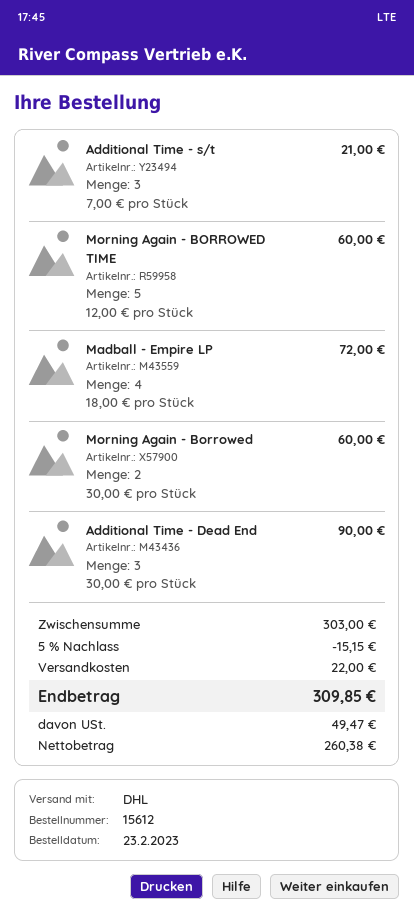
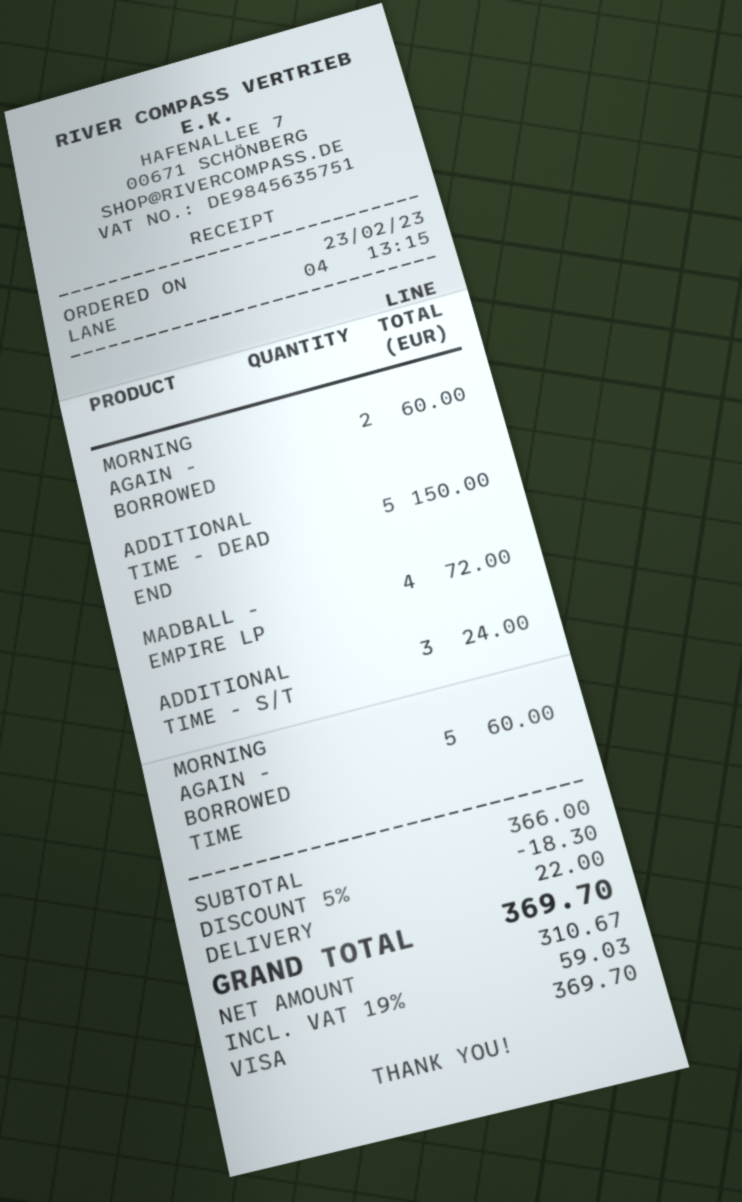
Additional Time - s/t: 3 for 21.00 -> 3 for 24.00
Additional Time - Dead End: 3 for 90.00 -> 5 for 150.00
subtotal: 303.00 -> 366.00
discount: 5% = 15.15 -> 5% = 18.30
net: 260.38 -> 310.67
tax: 49.47 -> 59.03
total: 309.85 -> 369.70

